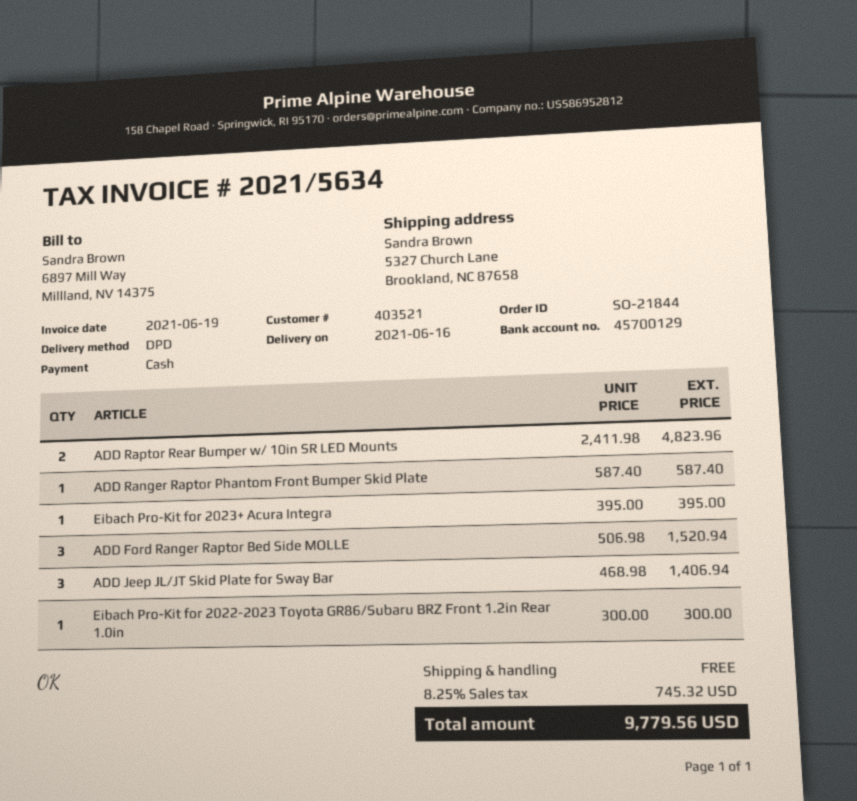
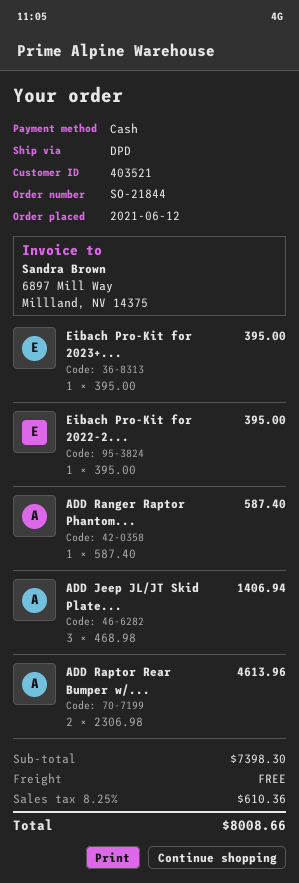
ADD Raptor Rear Bumper w/ 10in SR LED Mounts: 2 x 2411.98 = 4823.96 -> 2 x 2306.98 = 4613.96
ADD Ford Ranger Raptor Bed Side MOLLE: 3 x 506.98 = 1520.94 -> none
Eibach Pro-Kit for 2022-2023 Toyota GR86/Subaru BRZ Front 1.2in Rear 1.0in: 1 x 300.00 = 300.00 -> 1 x 395.00 = 395.00
tax: 8.25% = 745.32 -> 8.25% = 610.36
total: 9779.56 -> 8008.66

